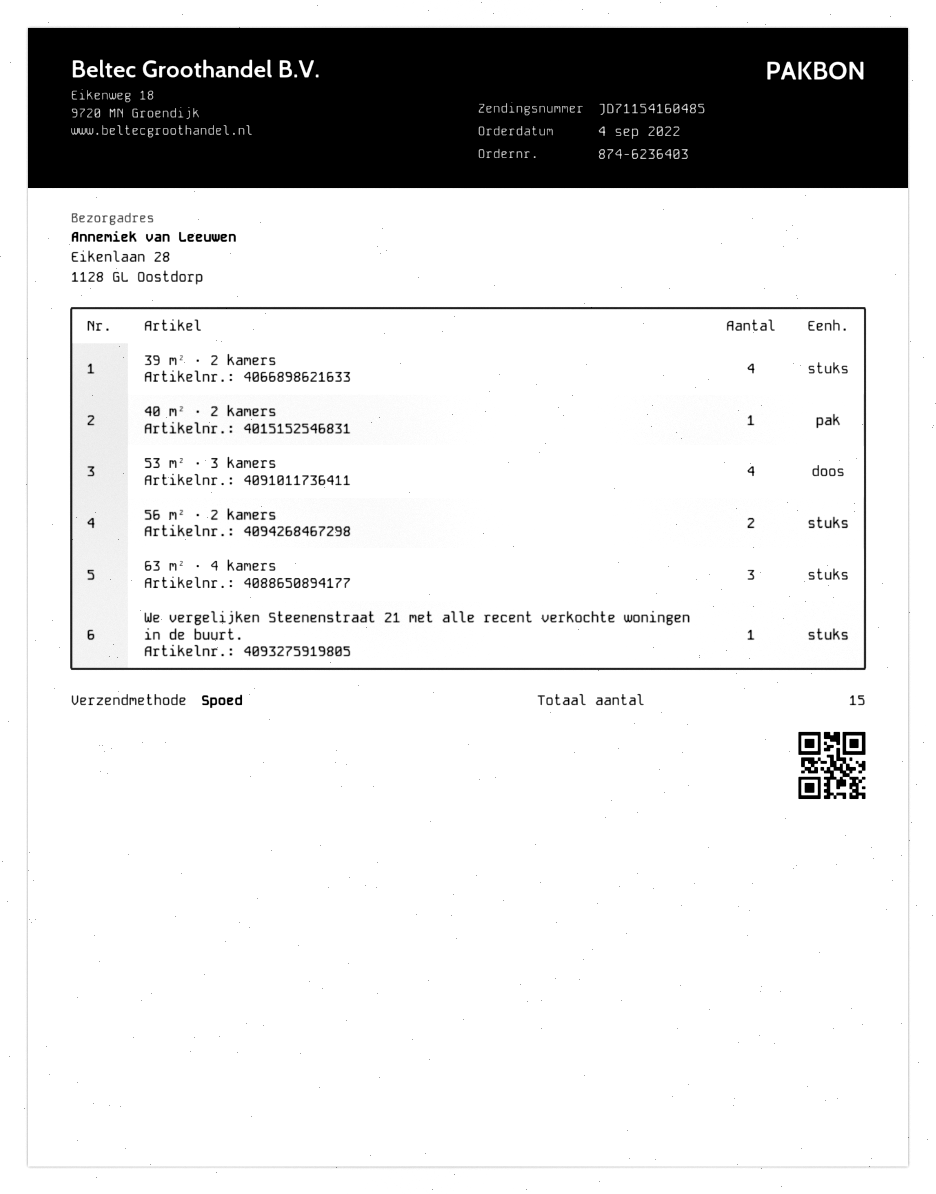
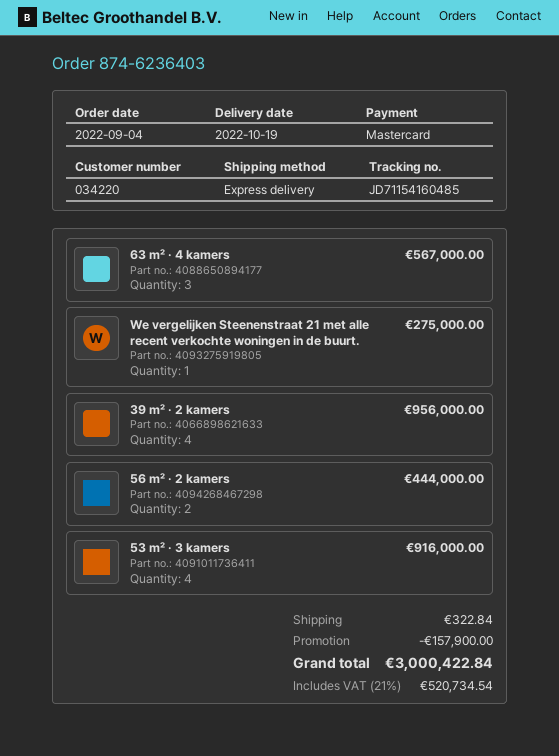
40 m² · 2 kamers: 1 -> none

